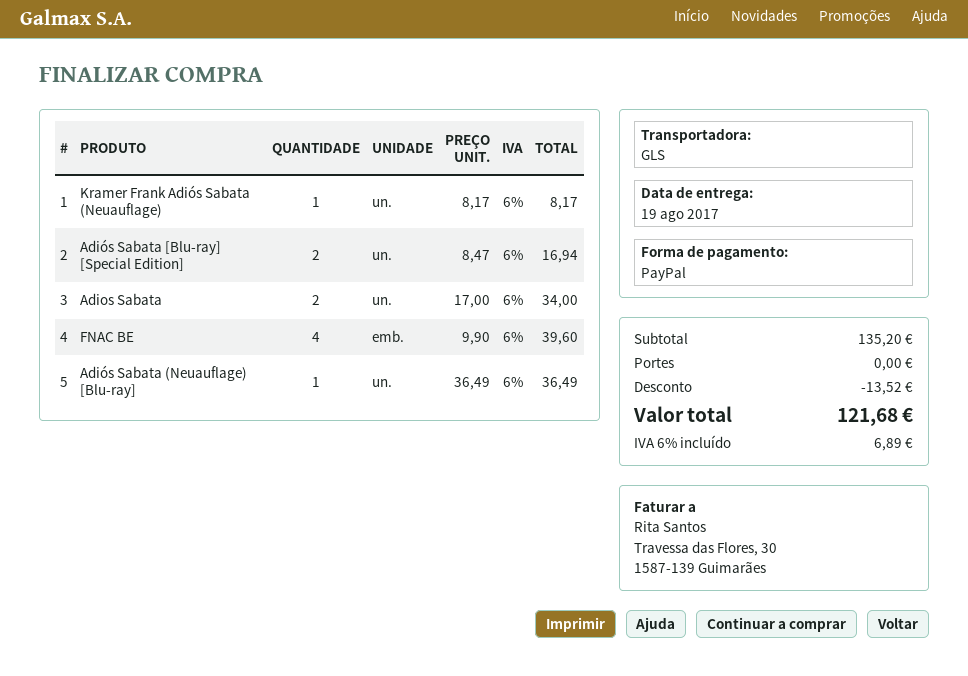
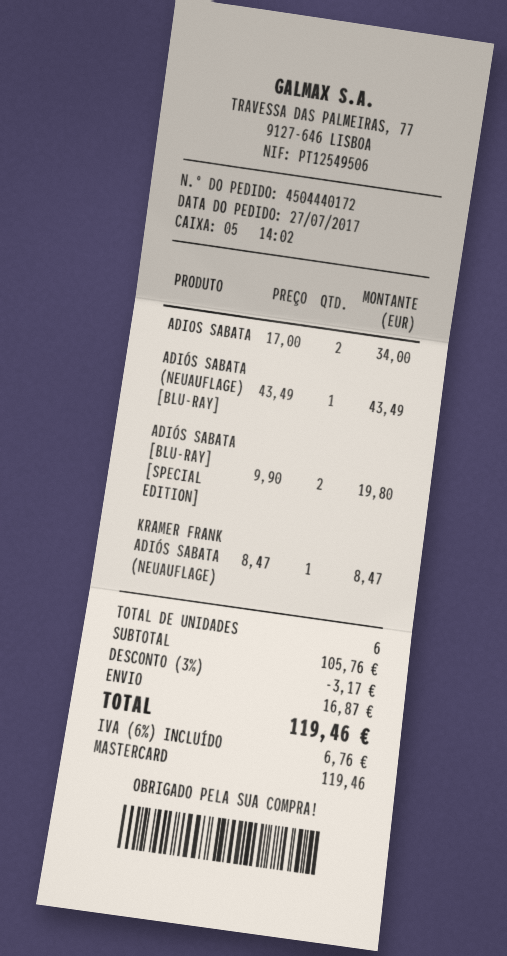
payment method: PayPal -> Mastercard
Kramer Frank Adiós Sabata (Neuauflage): 1 x 8.17 = 8.17 -> 1 x 8.47 = 8.47
Adiós Sabata [Blu-ray] [Special Edition]: 2 x 8.47 = 16.94 -> 2 x 9.90 = 19.80
FNAC BE: 4 x 9.90 = 39.60 -> none
Adiós Sabata (Neuauflage) [Blu-ray]: 1 x 36.49 = 36.49 -> 1 x 43.49 = 43.49
subtotal: 135.20 -> 105.76
discount: 13.52 -> 3.17
shipping: 0.00 -> 16.87
tax: 6% = 6.89 -> 6% = 6.76
total: 121.68 -> 119.46

